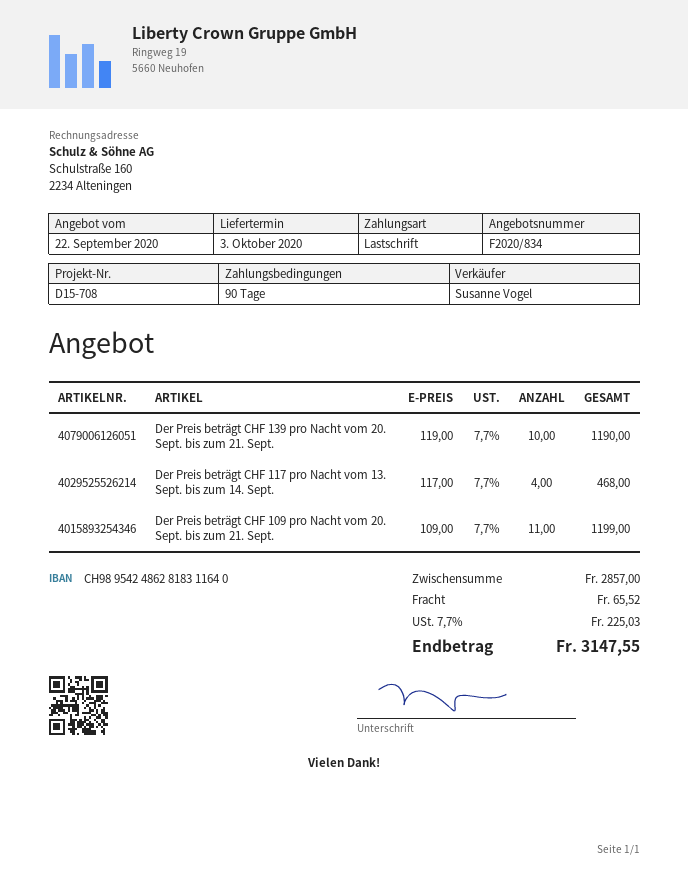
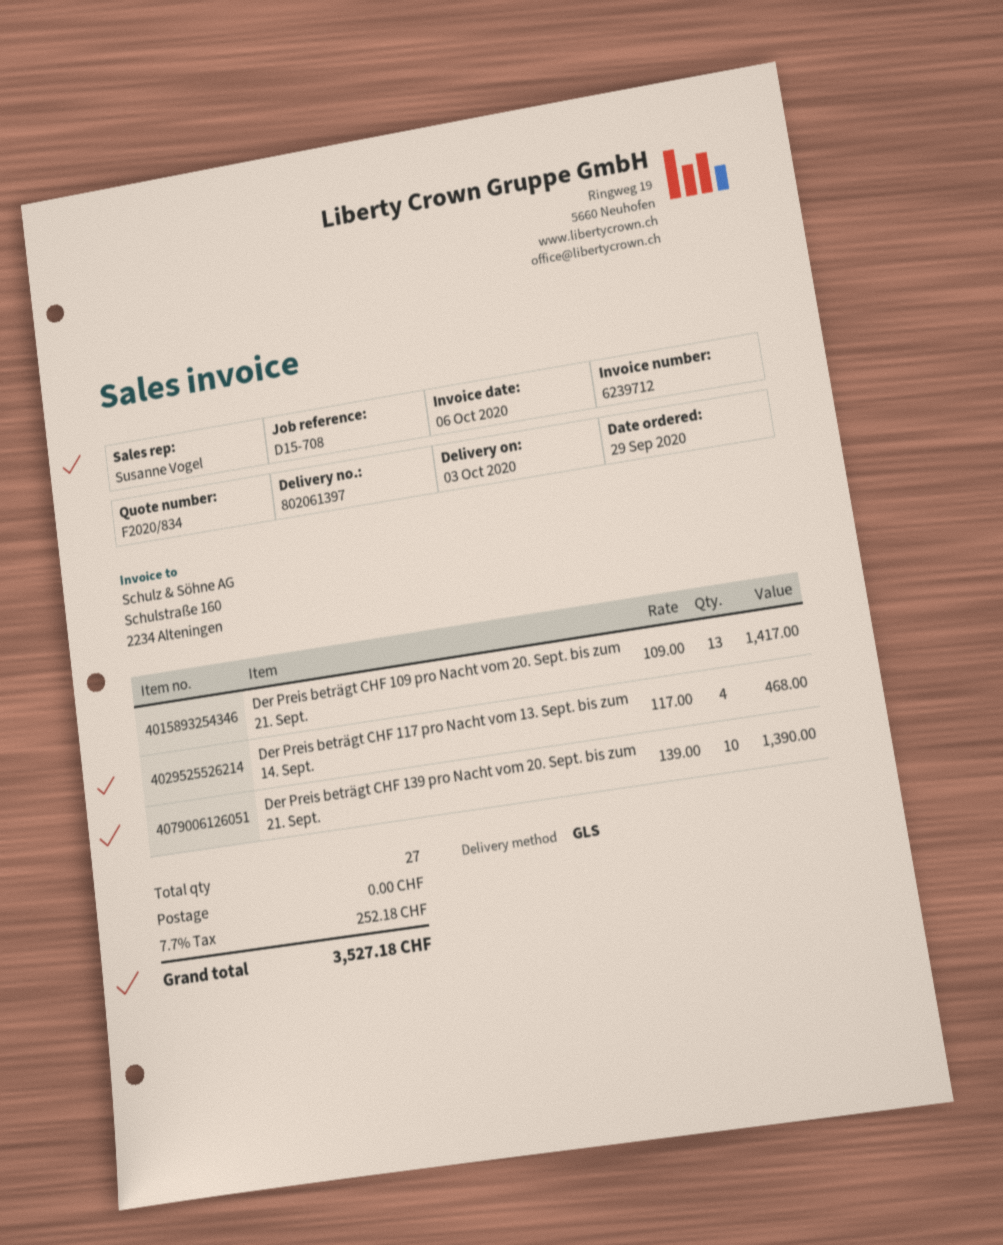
Der Preis beträgt CHF 139 pro Nacht vom 20. Sept. bis zum 21. Sept.: 10 x 119.00 = 1190.00 -> 10 x 139.00 = 1390.00
Der Preis beträgt CHF 109 pro Nacht vom 20. Sept. bis zum 21. Sept.: 11 x 109.00 = 1199.00 -> 13 x 109.00 = 1417.00
shipping: 65.52 -> 0.00
tax: 7.7% = 225.03 -> 7.7% = 252.18
total: 3147.55 -> 3527.18

